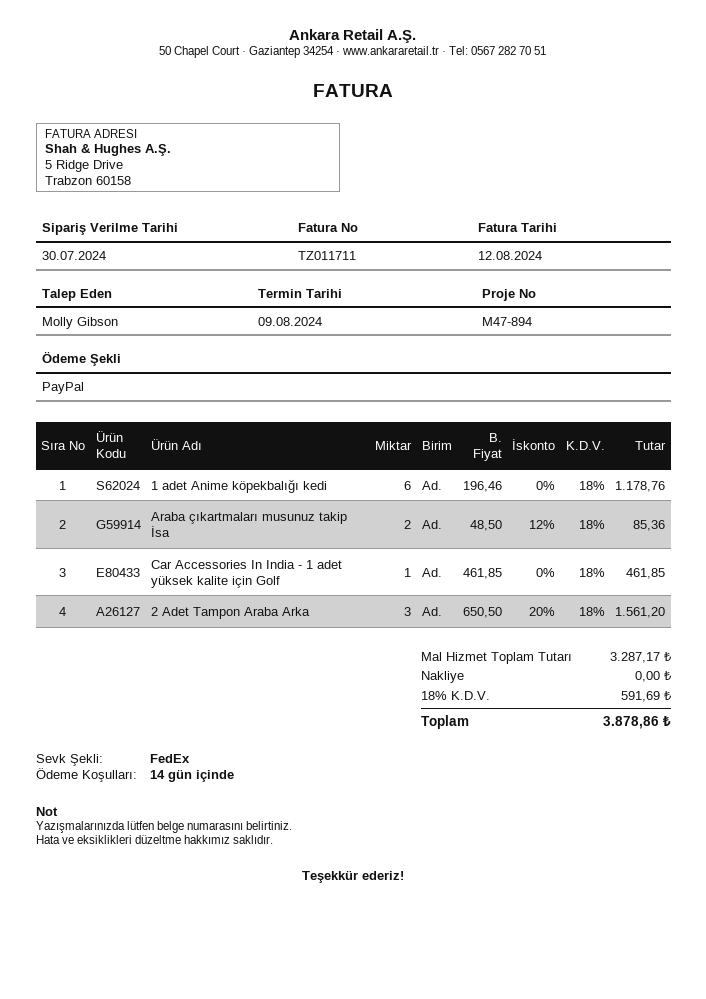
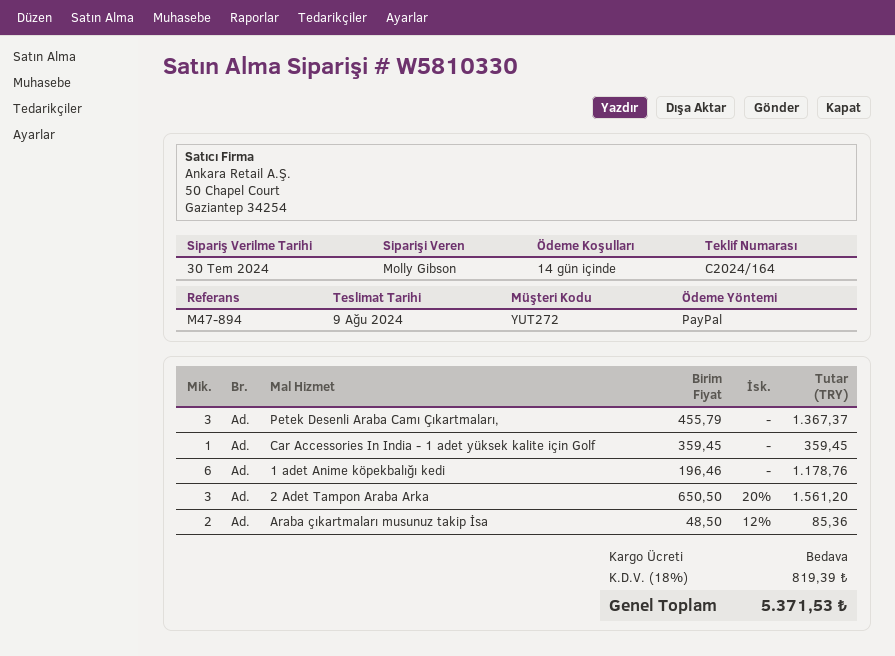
Car Accessories In India - 1 adet yüksek kalite için Golf: 1 x 461.85 = 461.85 -> 1 x 359.45 = 359.45
Petek Desenli Araba Camı Çıkartmaları,: none -> 3 x 455.79 = 1367.37
tax: 18% = 591.69 -> 18% = 819.39
total: 3878.86 -> 5371.53

